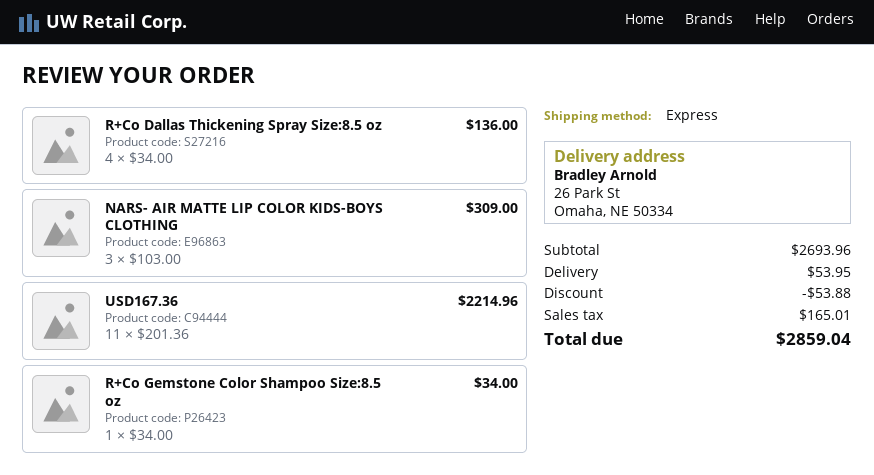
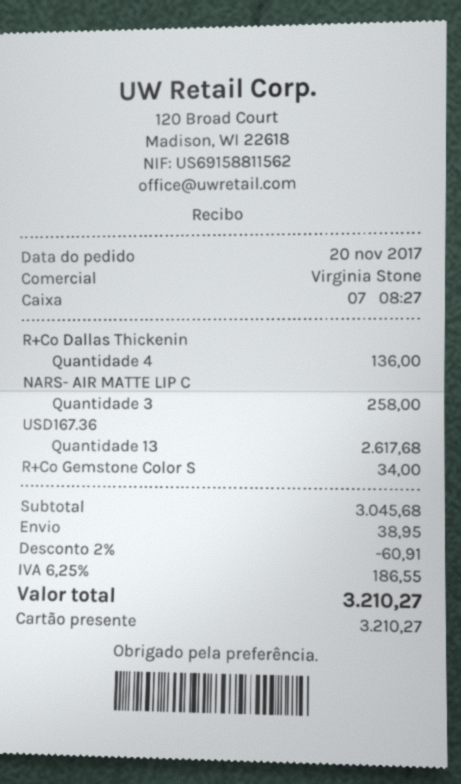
NARS- AIR MATTE LIP COLOR KIDS-BOYS CLOTHING: 3 for 309.00 -> 3 for 258.00
USD167.36: 11 for 2214.96 -> 13 for 2617.68
subtotal: 2693.96 -> 3045.68
discount: 53.88 -> 60.91
shipping: 53.95 -> 38.95
tax: 165.01 -> 186.55
total: 2859.04 -> 3210.27

